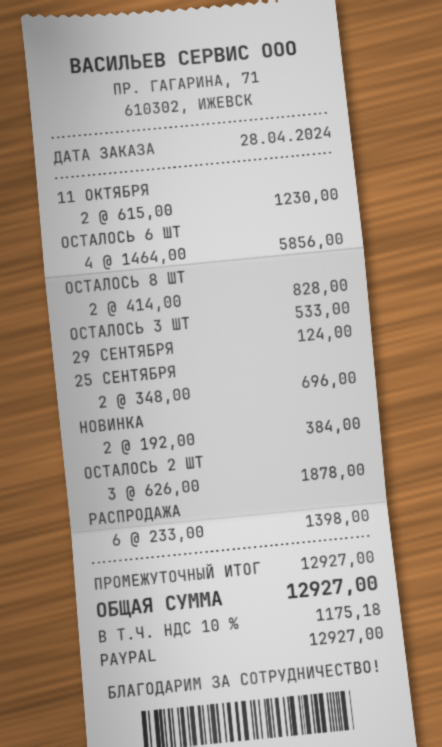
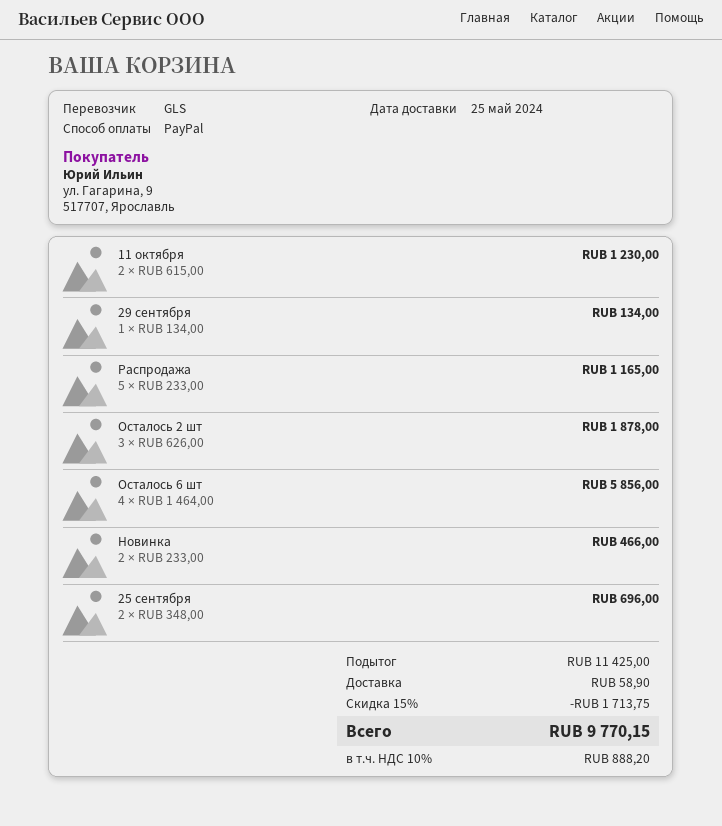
ОСТАЛОСЬ 8 ШТ: 2 x 414.00 = 828.00 -> none
ОСТАЛОСЬ 3 ШТ: 1 x 533.00 = 533.00 -> none
29 СЕНТЯБРЯ: 1 x 124.00 = 124.00 -> 1 x 134.00 = 134.00
НОВИНКА: 2 x 192.00 = 384.00 -> 2 x 233.00 = 466.00
РАСПРОДАЖА: 6 x 233.00 = 1398.00 -> 5 x 233.00 = 1165.00
subtotal: 12927.00 -> 11425.00
discount: none -> 15% = 1713.75
shipping: none -> 58.90
tax: 10% = 1175.18 -> 10% = 888.20
total: 12927.00 -> 9770.15

